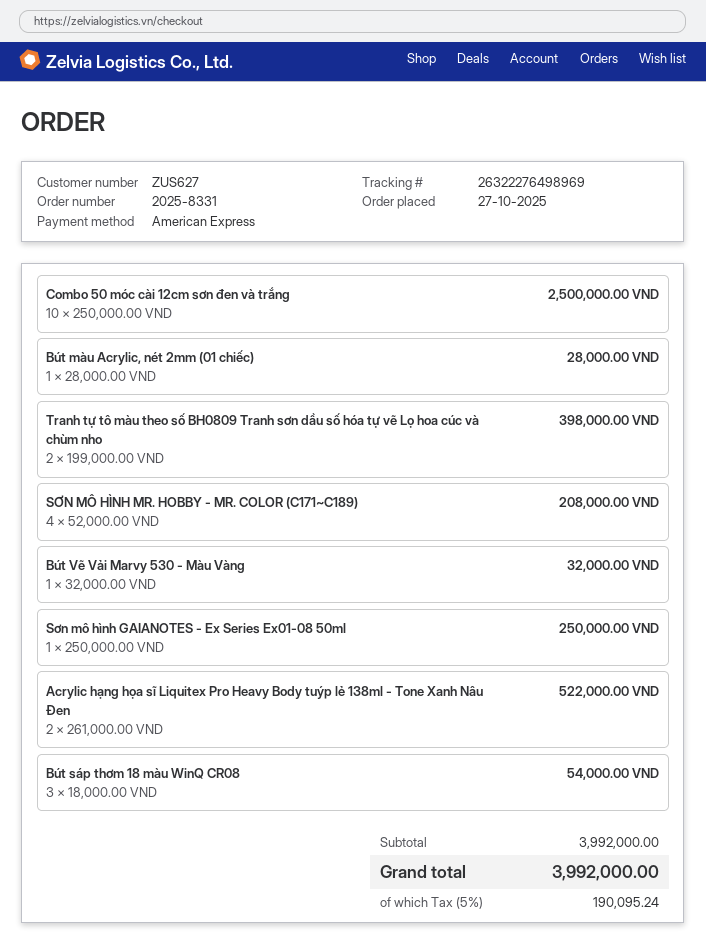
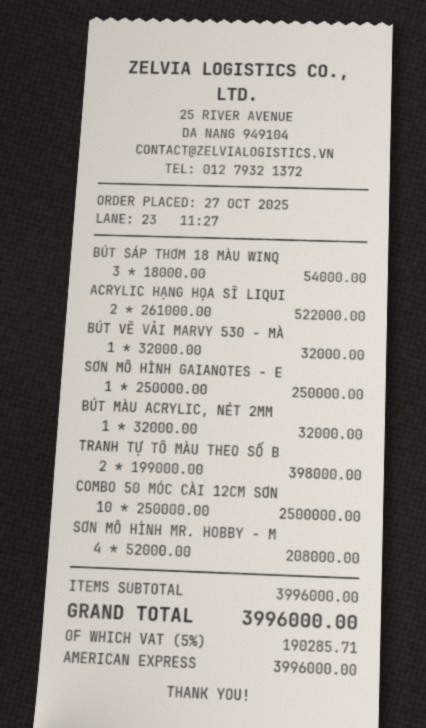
Bút màu Acrylic, nét 2mm (01 chiếc): 1 x 28000.00 = 28000.00 -> 1 x 32000.00 = 32000.00
subtotal: 3992000.00 -> 3996000.00
tax: 5% = 190095.24 -> 5% = 190285.71
total: 3992000.00 -> 3996000.00

